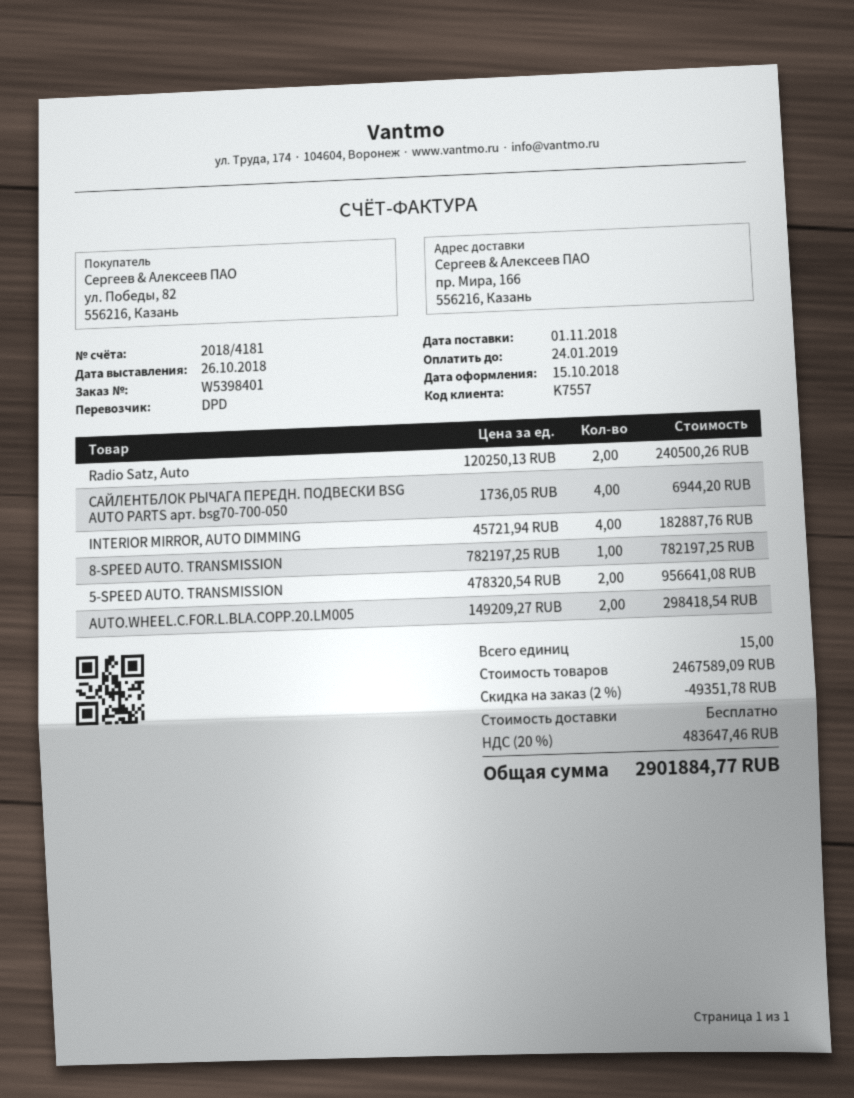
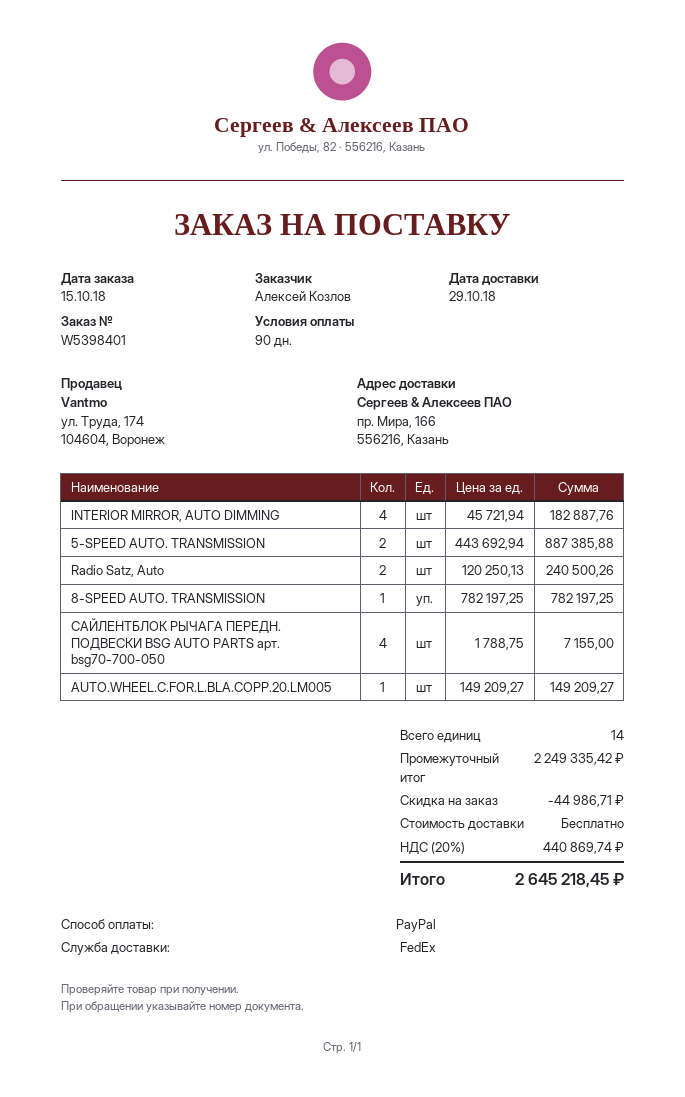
delivery date: 2018-11-01 -> 2018-10-29
shipping method: DPD -> FedEx
САЙЛЕНТБЛОК РЫЧАГА ПЕРЕДН. ПОДВЕСКИ BSG AUTO PARTS арт. bsg70-700-050: 4 x 1736.05 = 6944.20 -> 4 x 1788.75 = 7155.00
5-SPEED AUTO. TRANSMISSION: 2 x 478320.54 = 956641.08 -> 2 x 443692.94 = 887385.88
AUTO.WHEEL.C.FOR.L.BLA.COPP.20.LM005: 2 x 149209.27 = 298418.54 -> 1 x 149209.27 = 149209.27
total quantity: 15 -> 14
subtotal: 2467589.09 -> 2249335.42
discount: 49351.78 -> 44986.71
tax: 20% = 483647.46 -> 20% = 440869.74
total: 2901884.77 -> 2645218.45

